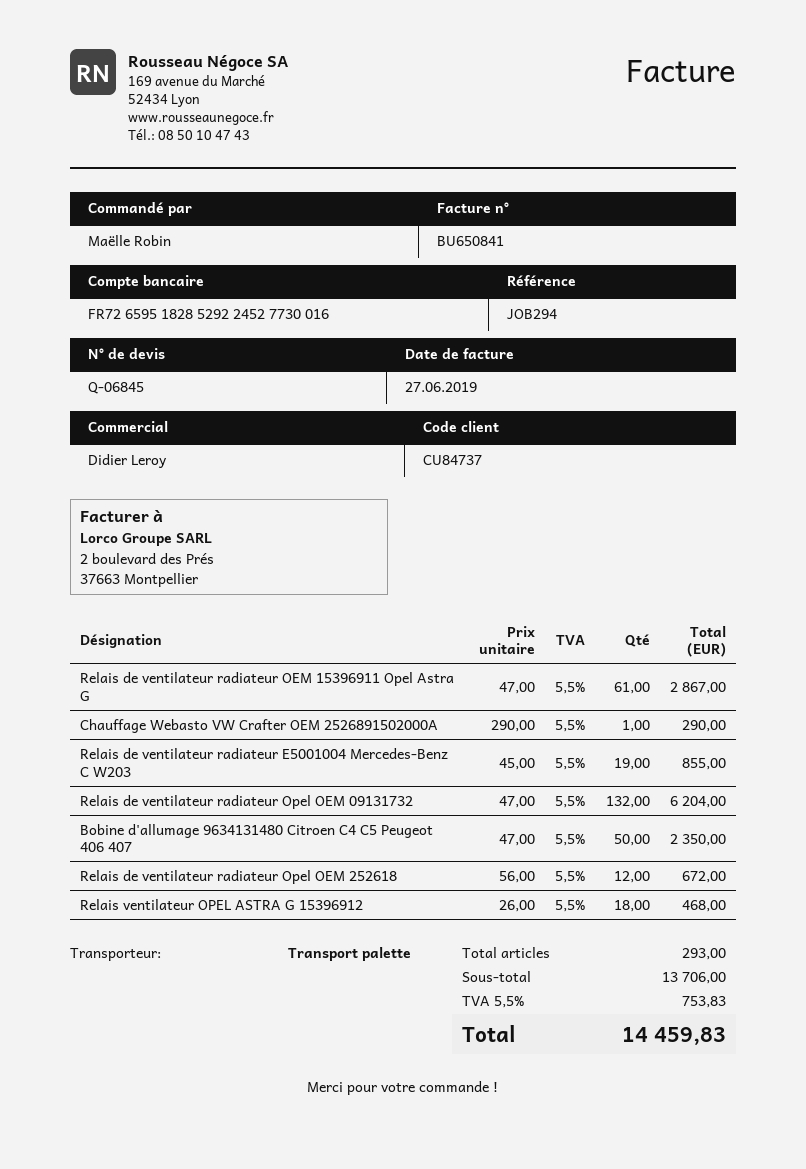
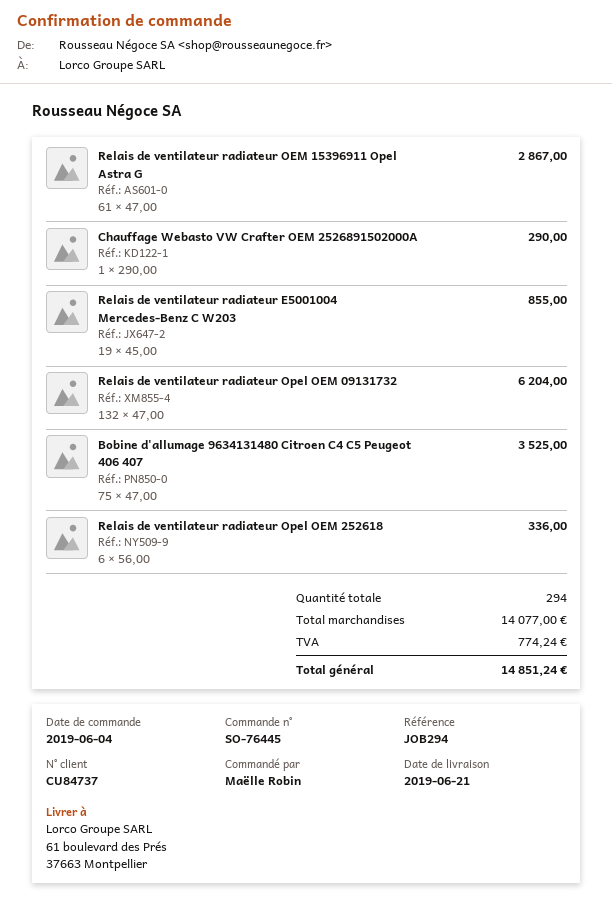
Bobine d'allumage 9634131480 Citroen C4 C5 Peugeot 406 407: 50 x 47.00 = 2350.00 -> 75 x 47.00 = 3525.00
Relais de ventilateur radiateur Opel OEM 252618: 12 x 56.00 = 672.00 -> 6 x 56.00 = 336.00
Relais ventilateur OPEL ASTRA G 15396912: 18 x 26.00 = 468.00 -> none
total quantity: 293 -> 294
subtotal: 13706.00 -> 14077.00
tax: 753.83 -> 774.24
total: 14459.83 -> 14851.24

